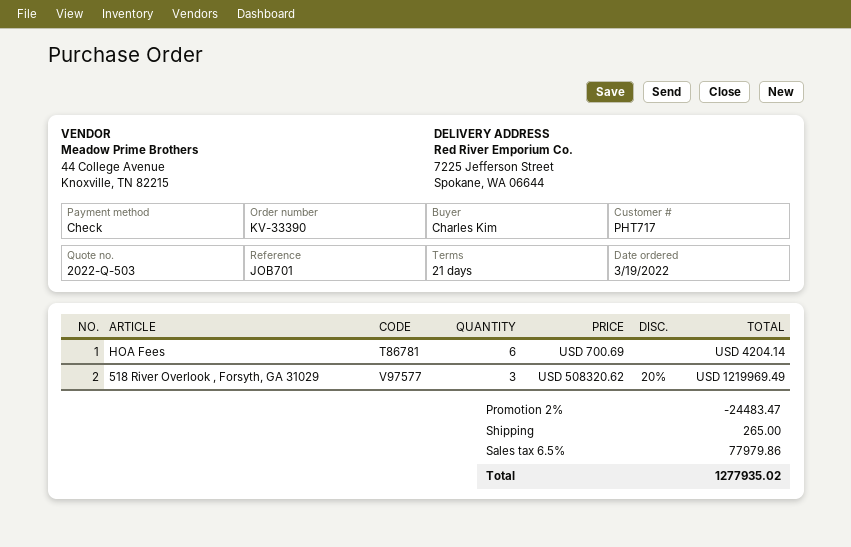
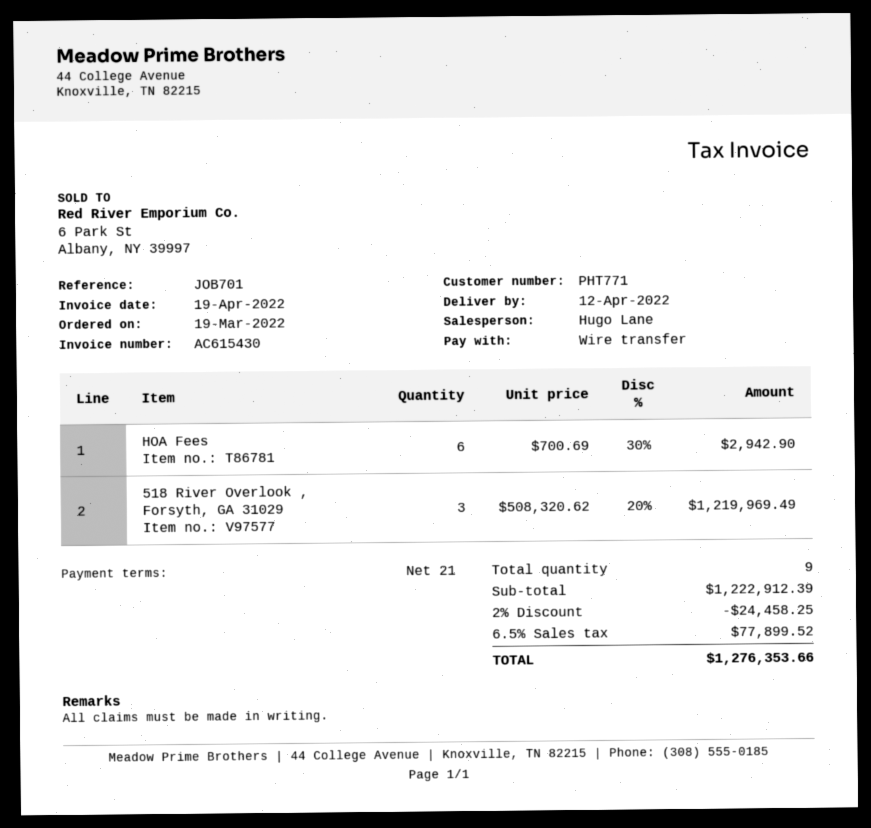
customer number: PHT717 -> PHT771
payment method: cheque -> bank transfer
HOA Fees: 6 x 700.69 = 4204.14 -> 6 x 700.69 - 30% = 2942.90
discount: 2% = 24483.47 -> 2% = 24458.25
shipping: 265.00 -> none
tax: 6.5% = 77979.86 -> 6.5% = 77899.52
total: 1277935.02 -> 1276353.66

